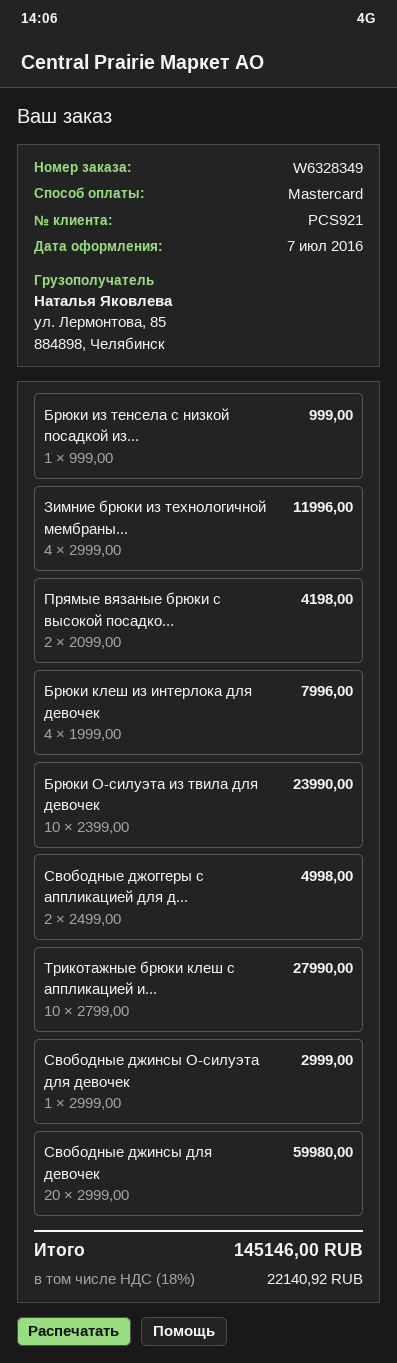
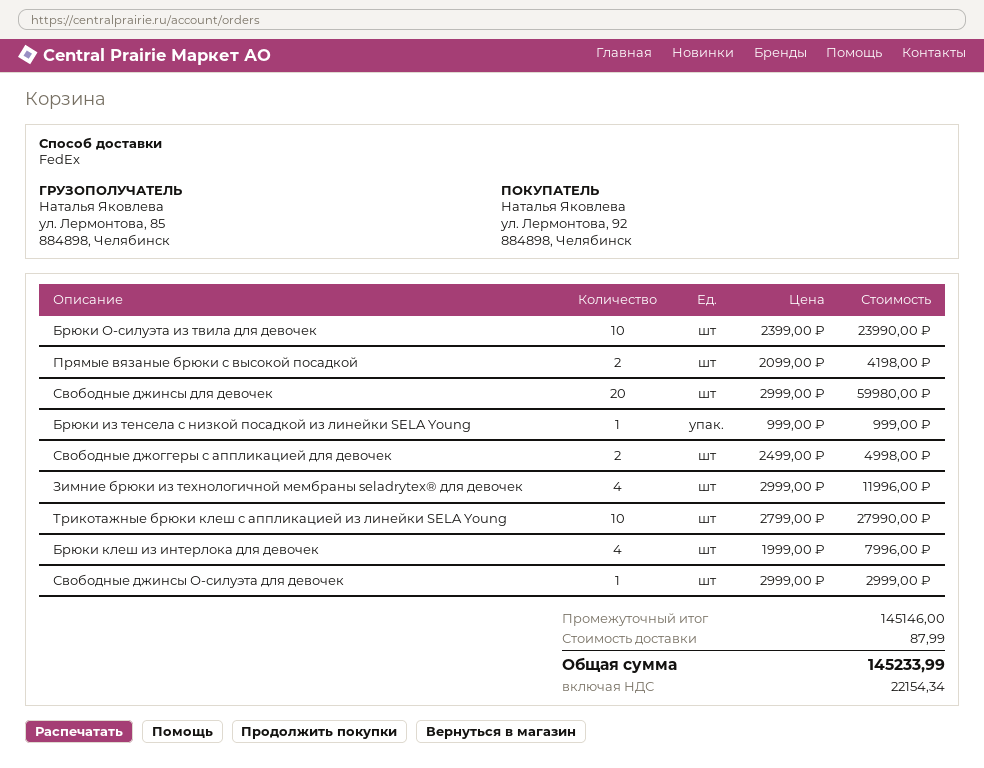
shipping: none -> 87.99
tax: 22140.92 -> 22154.34
total: 145146.00 -> 145233.99

